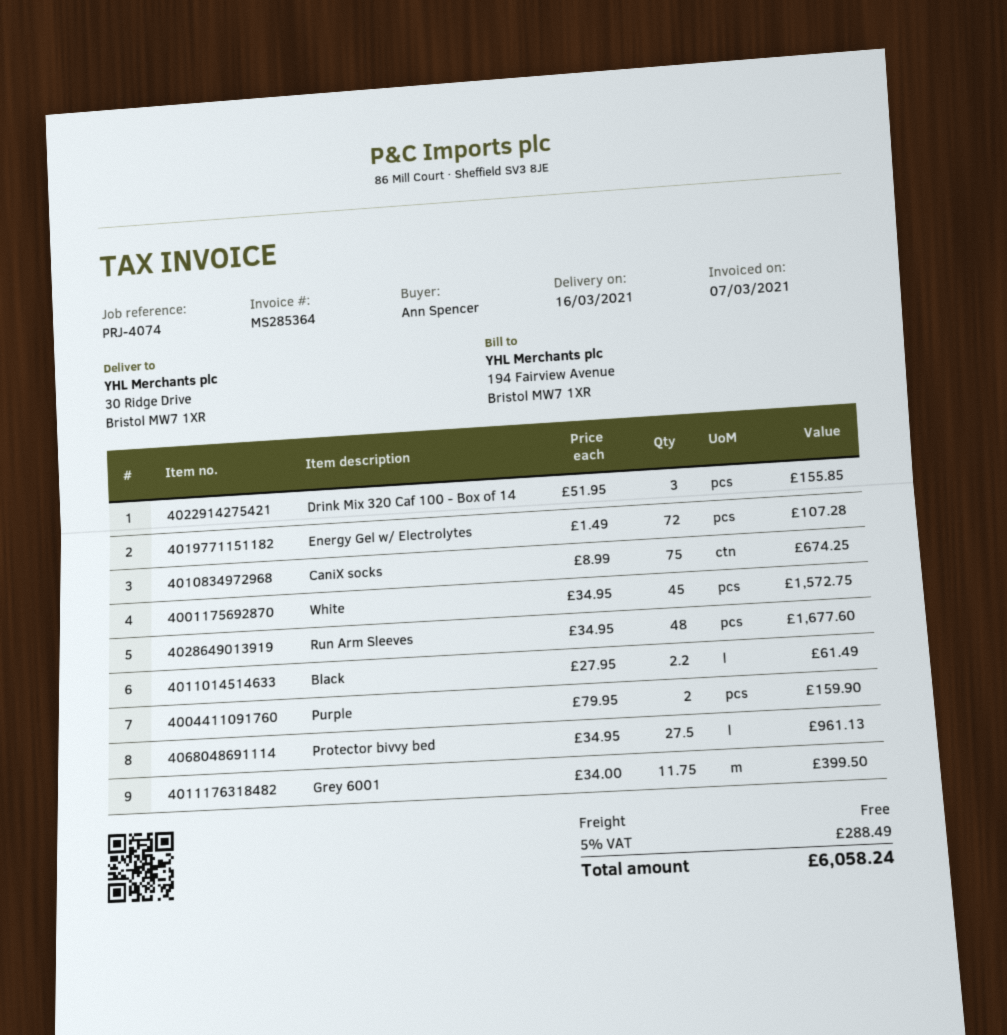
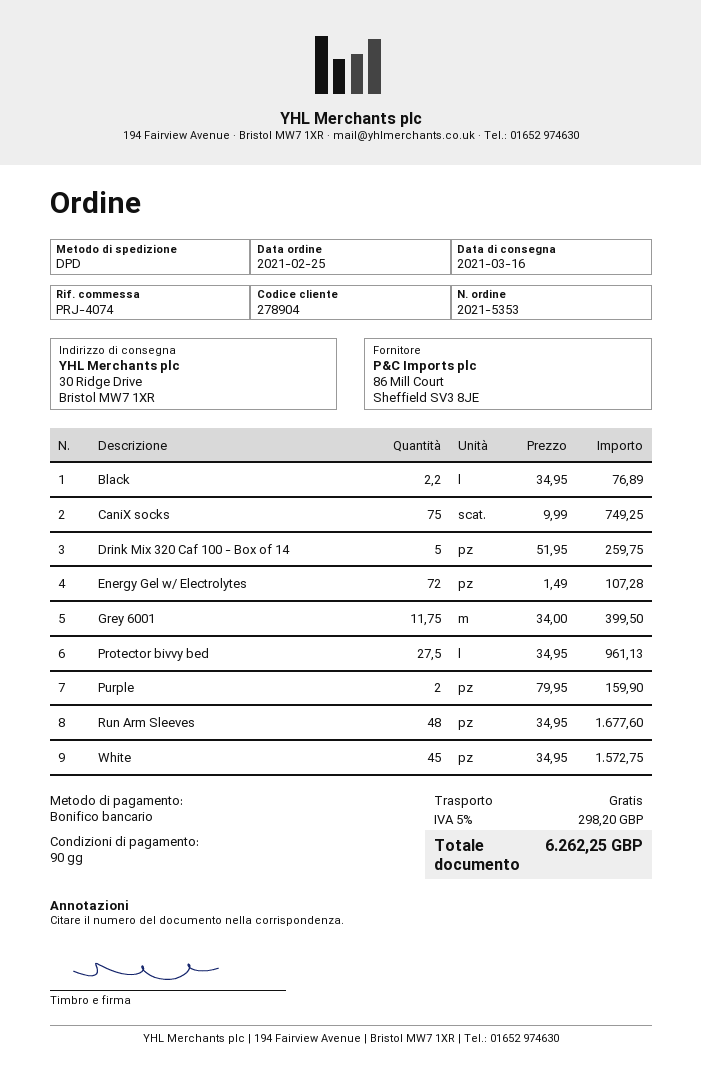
Drink Mix 320 Caf 100 - Box of 14: 3 x 51.95 = 155.85 -> 5 x 51.95 = 259.75
CaniX socks: 75 x 8.99 = 674.25 -> 75 x 9.99 = 749.25
Black: 2.2 x 27.95 = 61.49 -> 2.2 x 34.95 = 76.89
tax: 5% = 288.49 -> 5% = 298.20
total: 6058.24 -> 6262.25

